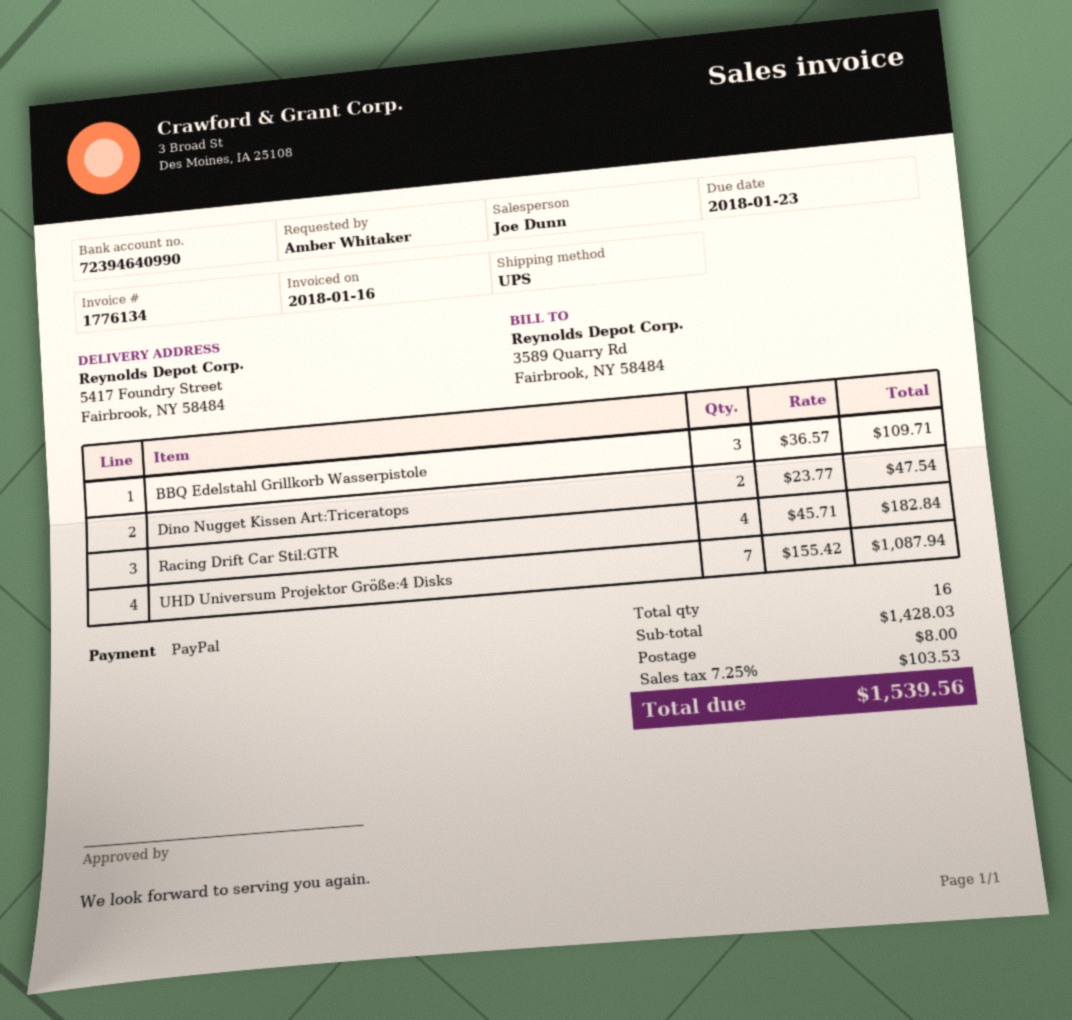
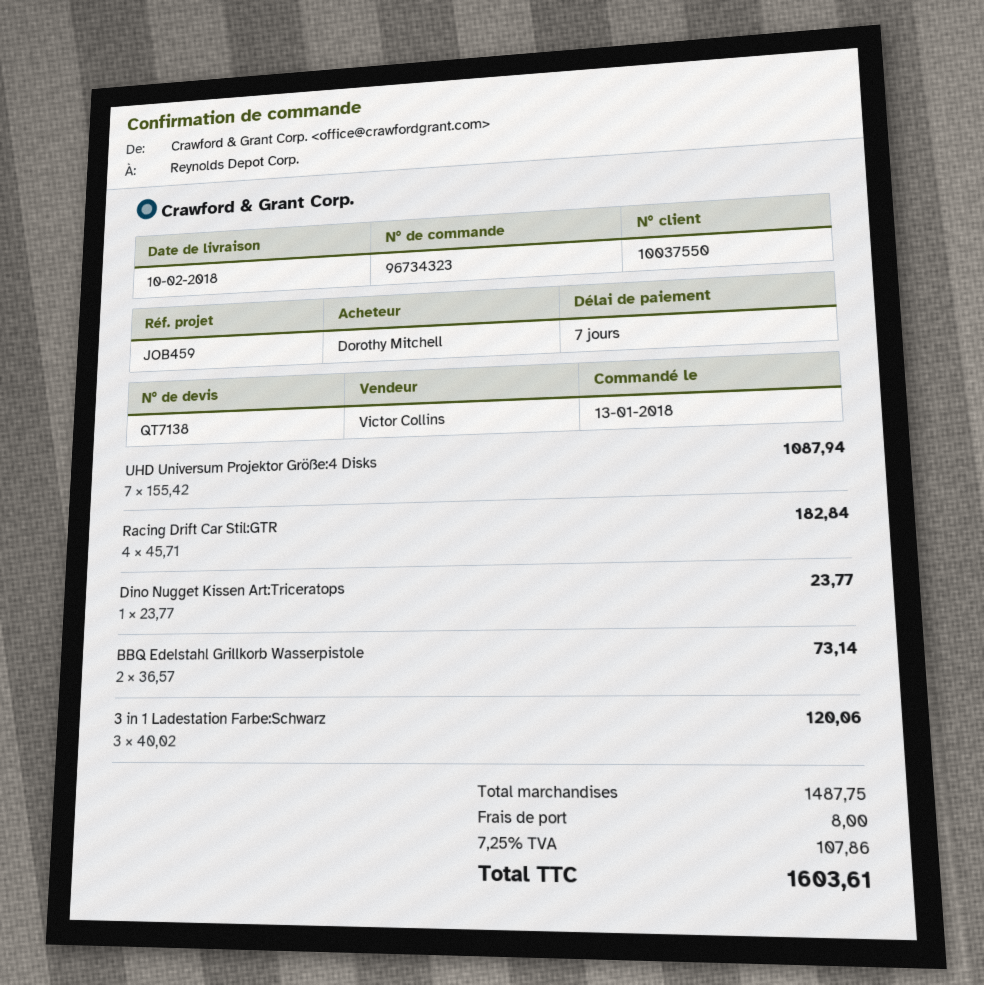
ordered by: Amber Whitaker -> Dorothy Mitchell
sales rep: Joe Dunn -> Victor Collins
BBQ Edelstahl Grillkorb Wasserpistole: 3 x 36.57 = 109.71 -> 2 x 36.57 = 73.14
Dino Nugget Kissen Art:Triceratops: 2 x 23.77 = 47.54 -> 1 x 23.77 = 23.77
3 in 1 Ladestation Farbe:Schwarz: none -> 3 x 40.02 = 120.06
subtotal: 1428.03 -> 1487.75
tax: 7.25% = 103.53 -> 7.25% = 107.86
total: 1539.56 -> 1603.61

